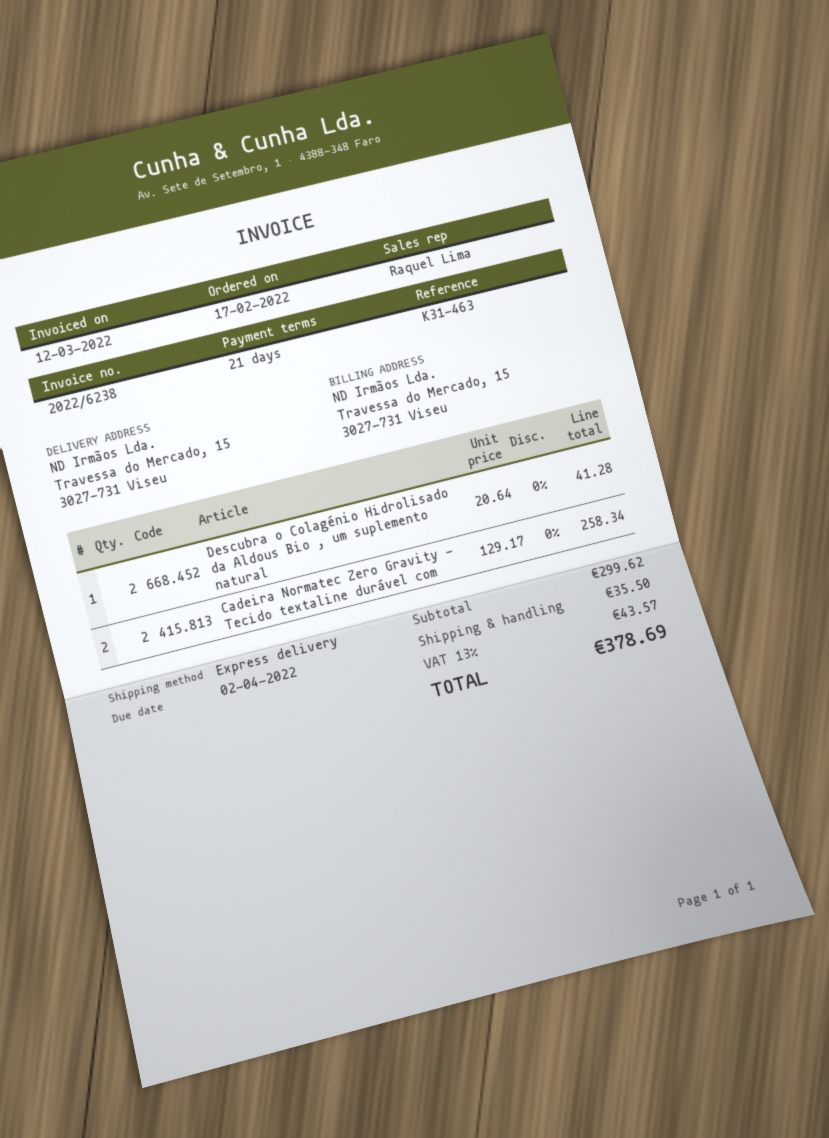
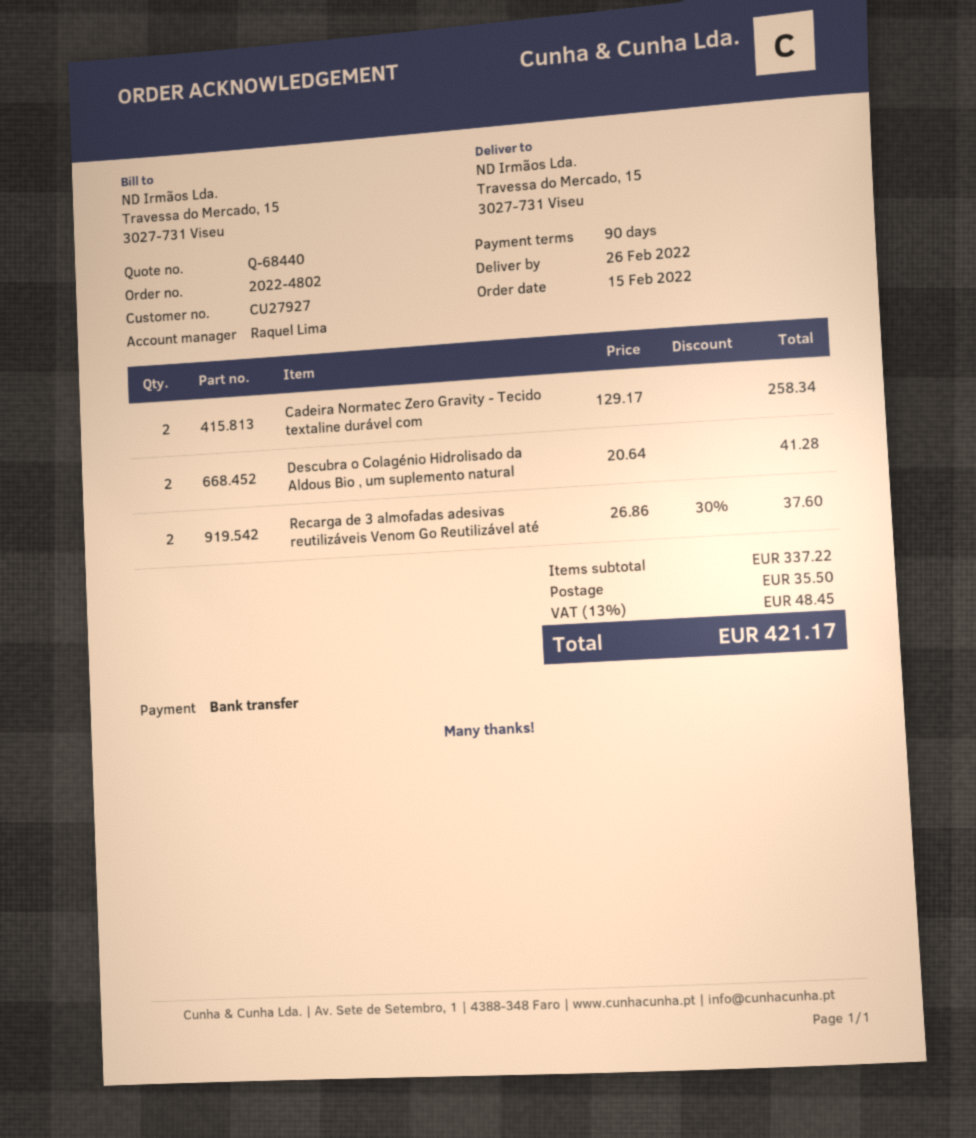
order date: 2022-02-17 -> 2022-02-15
payment terms: 21 days -> 90 days
Recarga de 3 almofadas adesivas reutilizáveis Venom Go Reutilizável até: none -> 2 x 26.86 - 30% = 37.60
subtotal: 299.62 -> 337.22
tax: 13% = 43.57 -> 13% = 48.45
total: 378.69 -> 421.17

